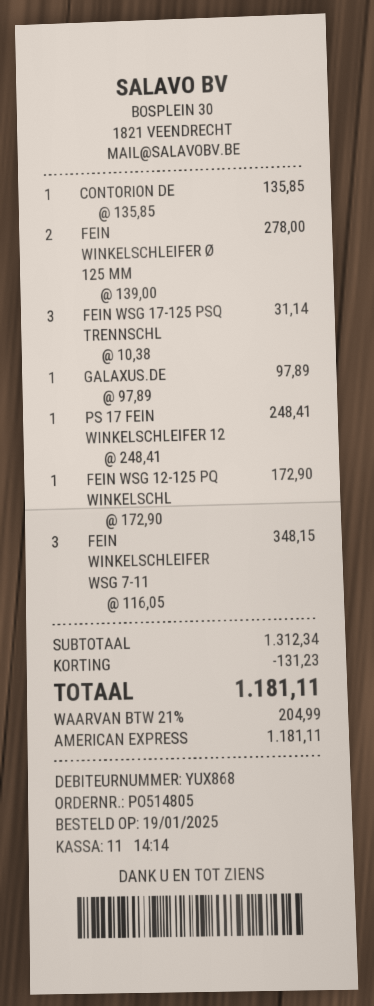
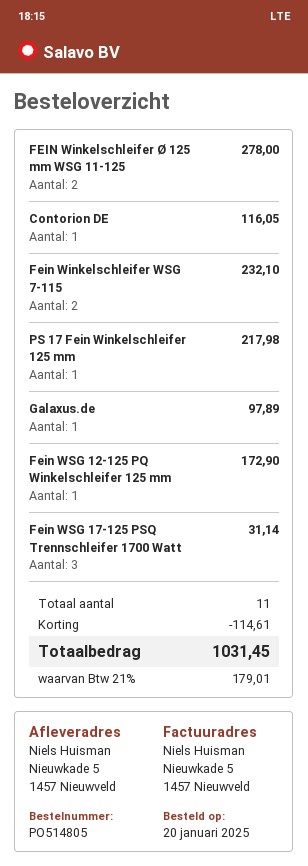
order date: 2025-01-19 -> 2025-01-20
CONTORION DE: 1 for 135.85 -> 1 for 116.05
PS 17 FEIN WINKELSCHLEIFER 12: 1 for 248.41 -> 1 for 217.98
FEIN WINKELSCHLEIFER WSG 7-11: 3 for 348.15 -> 2 for 232.10
discount: 131.23 -> 114.61
tax: 21% = 204.99 -> 21% = 179.01
total: 1181.11 -> 1031.45

